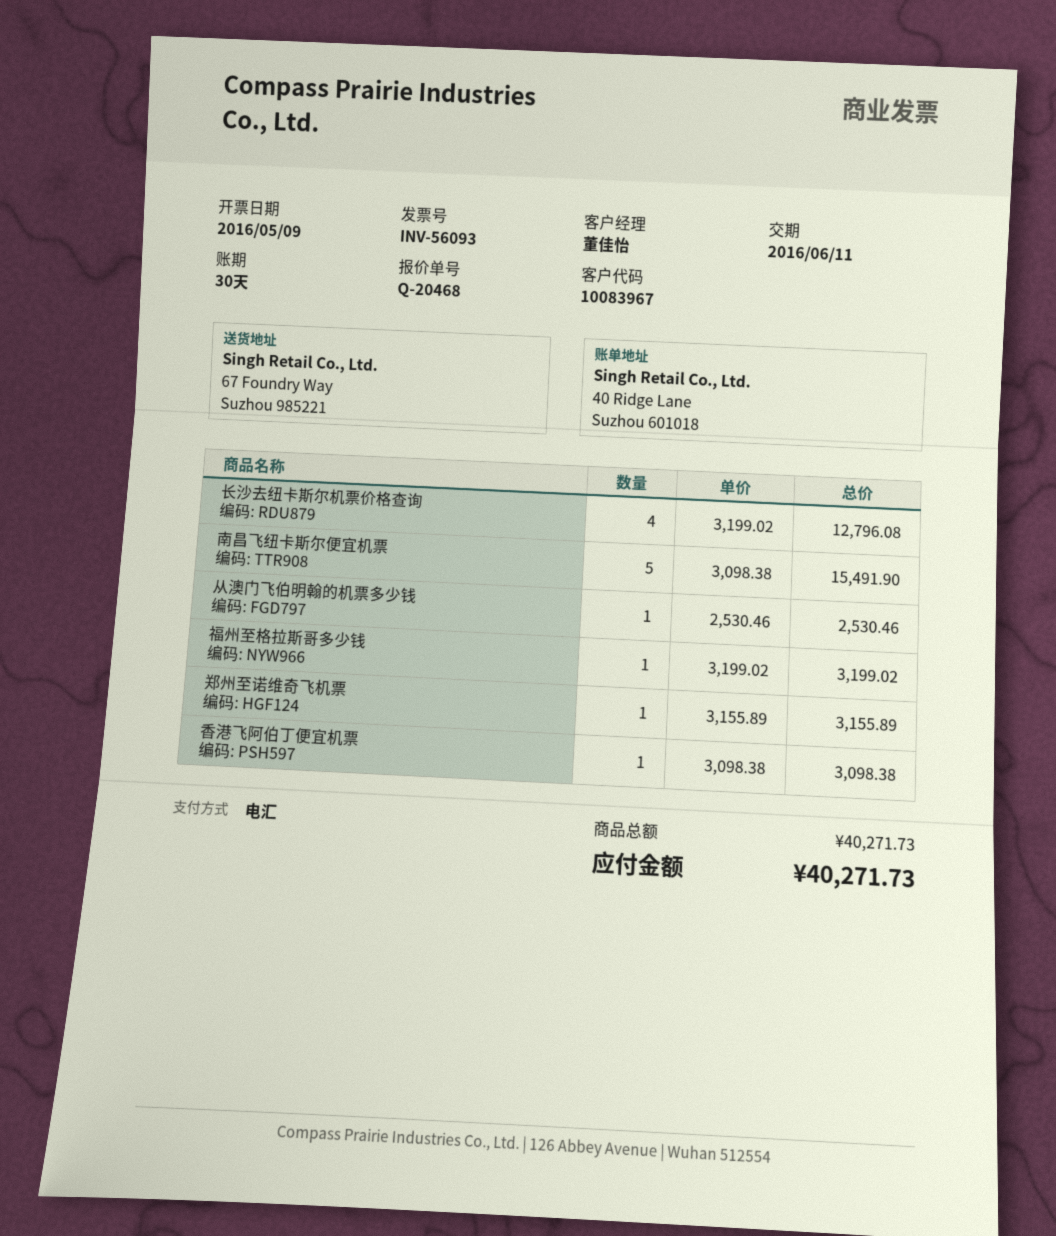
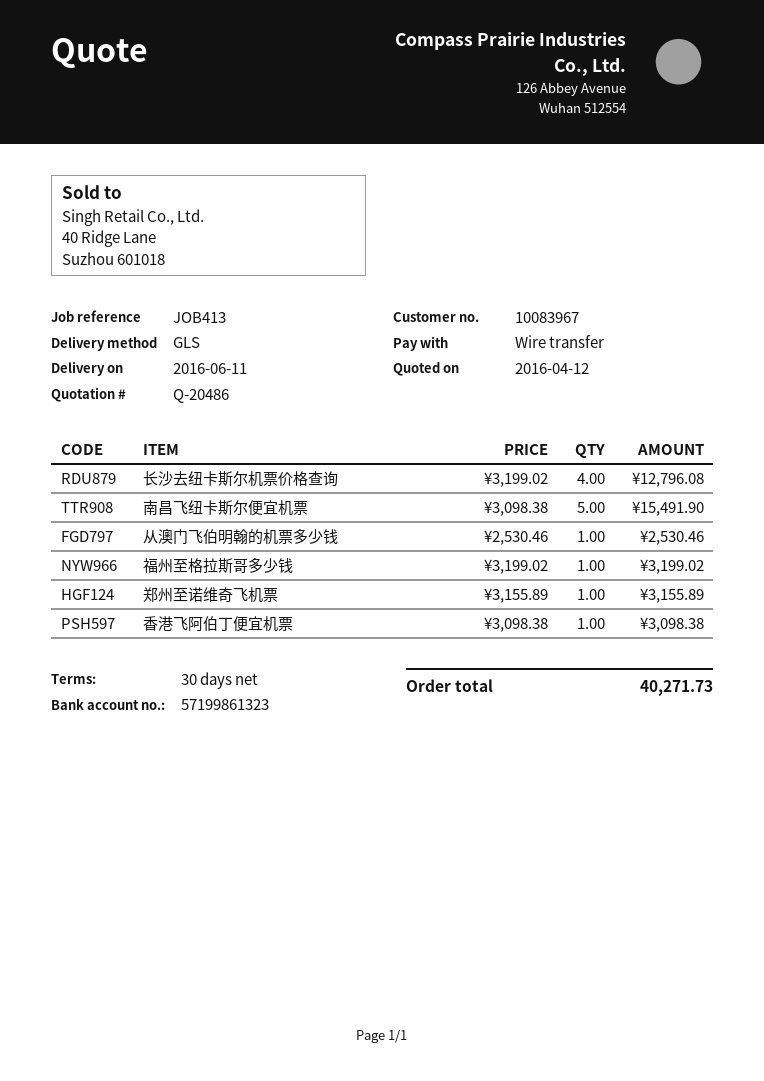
quote number: Q-20468 -> Q-20486

